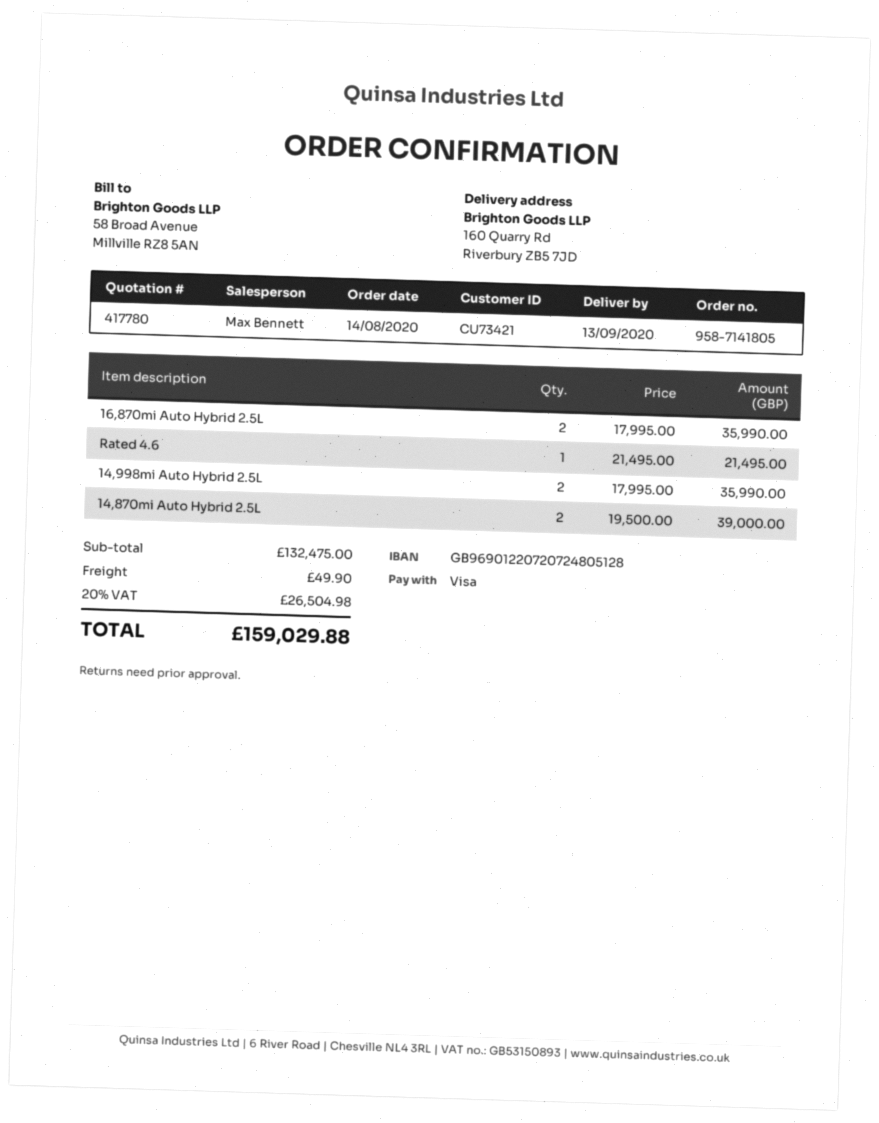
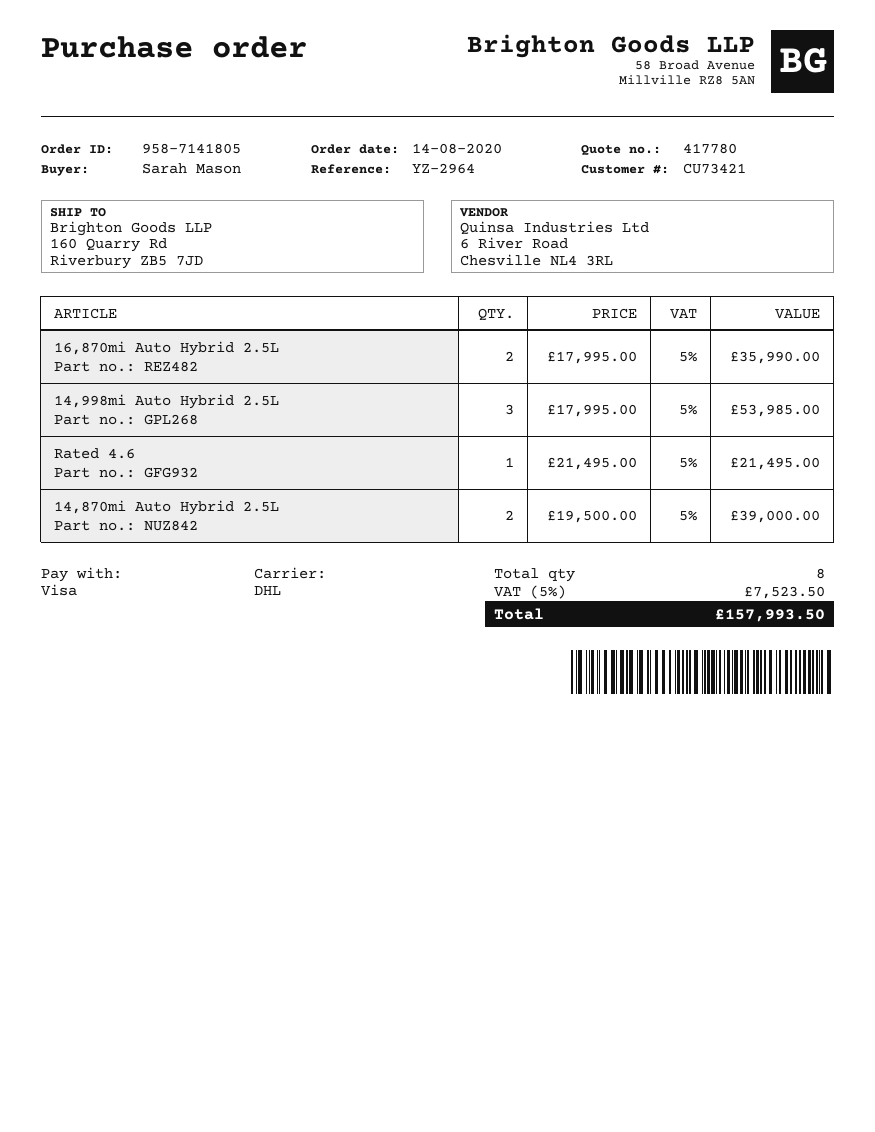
14,998mi Auto Hybrid 2.5L: 2 x 17995.00 = 35990.00 -> 3 x 17995.00 = 53985.00
shipping: 49.90 -> none
tax: 20% = 26504.98 -> 5% = 7523.50
total: 159029.88 -> 157993.50

